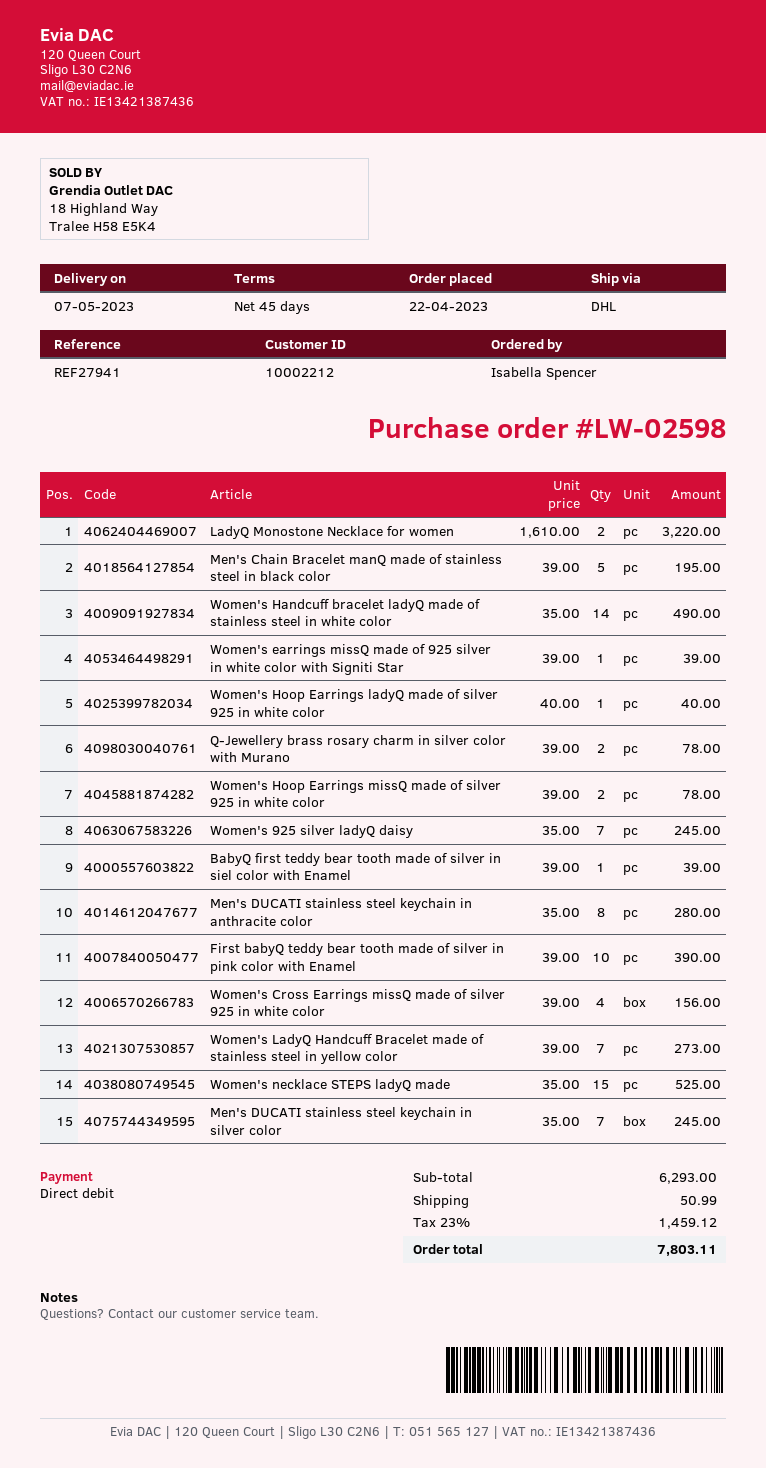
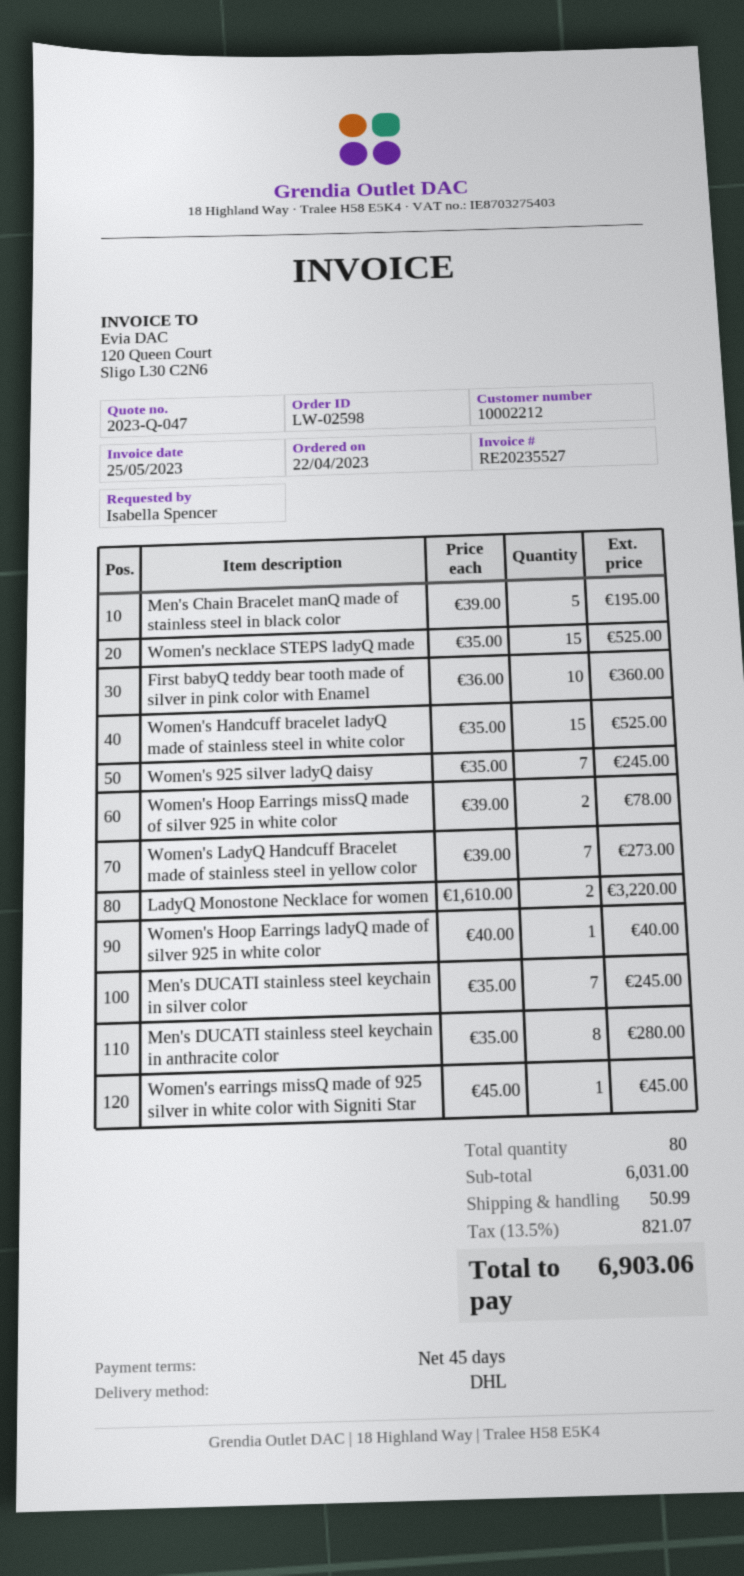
Women's Handcuff bracelet ladyQ made of stainless steel in white color: 14 x 35.00 = 490.00 -> 15 x 35.00 = 525.00
Women's earrings missQ made of 925 silver in white color with Signiti Star: 1 x 39.00 = 39.00 -> 1 x 45.00 = 45.00
Q-Jewellery brass rosary charm in silver color with Murano: 2 x 39.00 = 78.00 -> none
BabyQ first teddy bear tooth made of silver in siel color with Enamel: 1 x 39.00 = 39.00 -> none
First babyQ teddy bear tooth made of silver in pink color with Enamel: 10 x 39.00 = 390.00 -> 10 x 36.00 = 360.00
Women's Cross Earrings missQ made of silver 925 in white color: 4 x 39.00 = 156.00 -> none
subtotal: 6293.00 -> 6031.00
tax: 23% = 1459.12 -> 13.5% = 821.07
total: 7803.11 -> 6903.06

